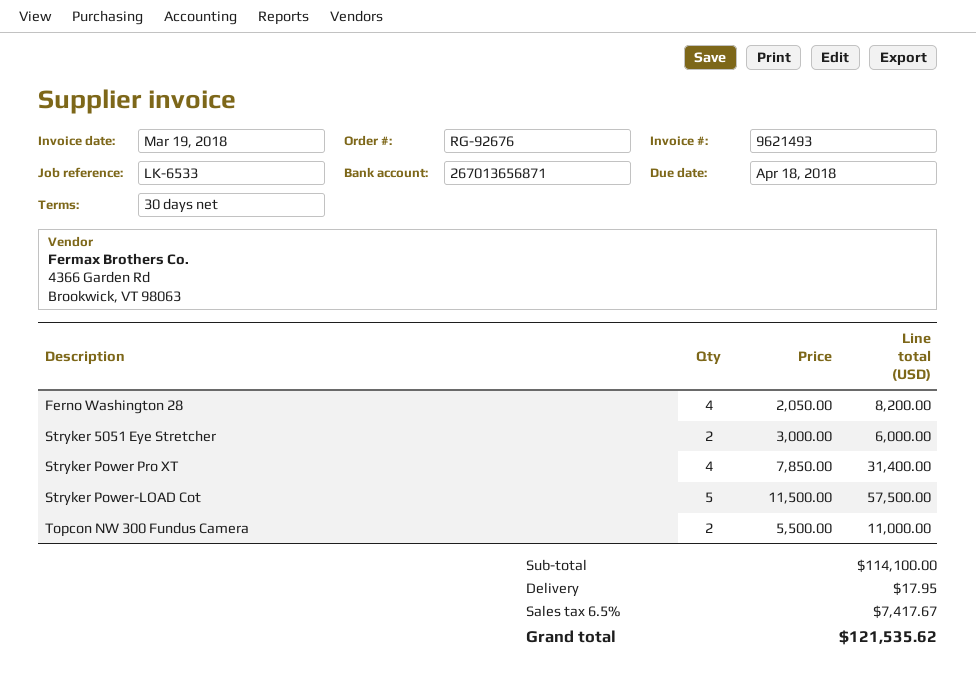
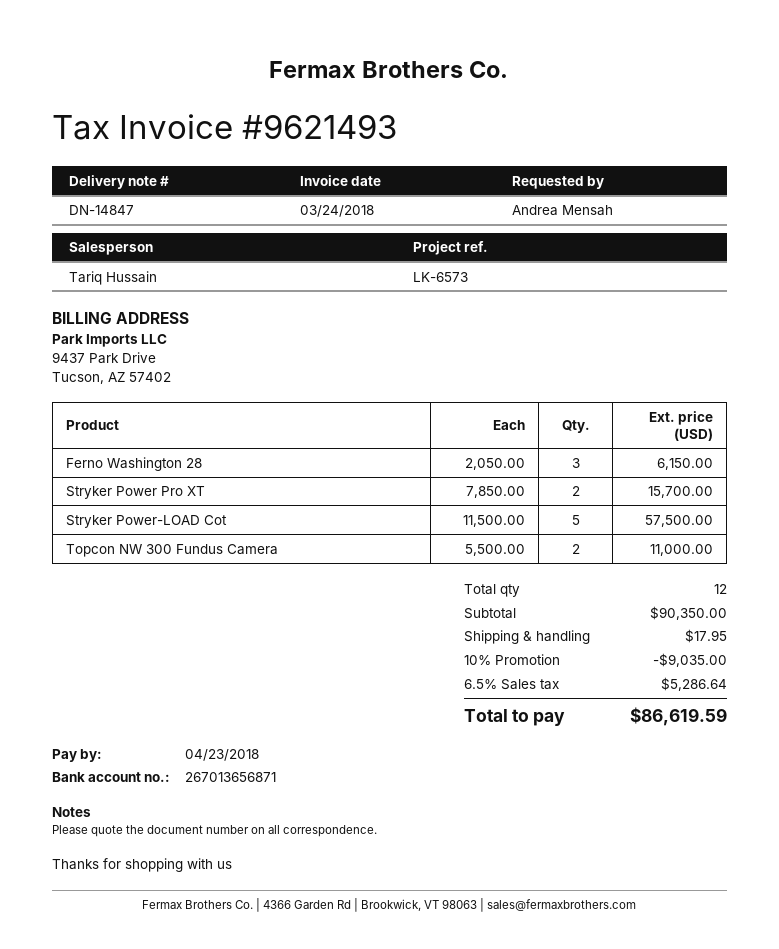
invoice date: 2018-03-19 -> 2018-03-24
due date: 2018-04-18 -> 2018-04-23
reference: LK-6533 -> LK-6573
Ferno Washington 28: 4 x 2050.00 = 8200.00 -> 3 x 2050.00 = 6150.00
Stryker 5051 Eye Stretcher: 2 x 3000.00 = 6000.00 -> none
Stryker Power Pro XT: 4 x 7850.00 = 31400.00 -> 2 x 7850.00 = 15700.00
subtotal: 114100.00 -> 90350.00
discount: none -> 10% = 9035.00
tax: 6.5% = 7417.67 -> 6.5% = 5286.64
total: 121535.62 -> 86619.59

